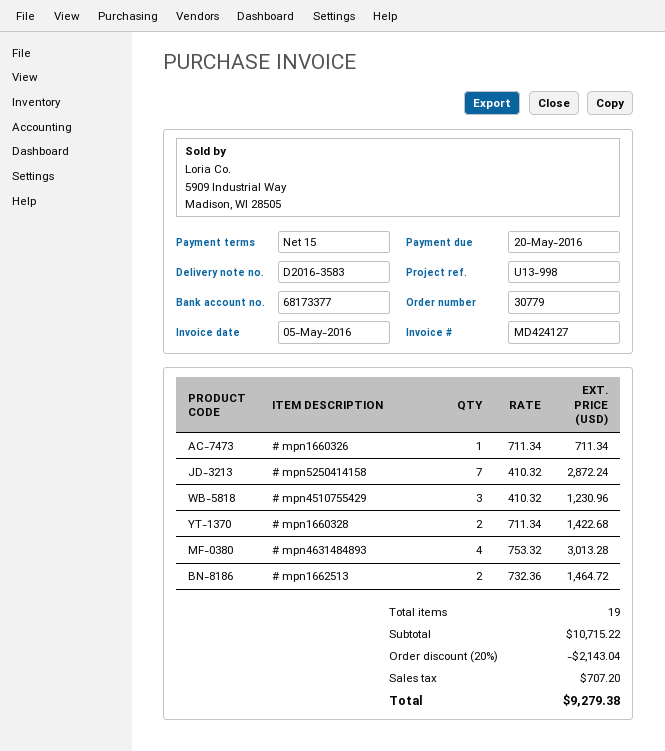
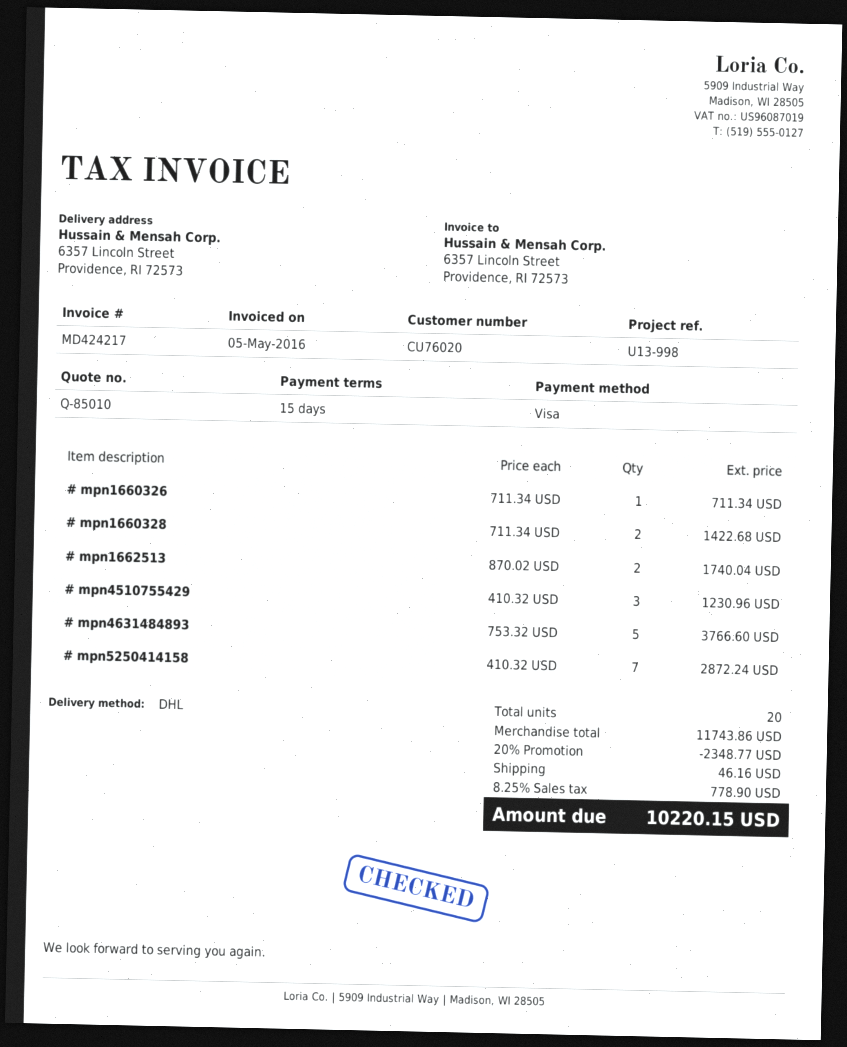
invoice number: MD424127 -> MD424217
# mpn4631484893: 4 x 753.32 = 3013.28 -> 5 x 753.32 = 3766.60
# mpn1662513: 2 x 732.36 = 1464.72 -> 2 x 870.02 = 1740.04
total quantity: 19 -> 20
subtotal: 10715.22 -> 11743.86
discount: 20% = 2143.04 -> 20% = 2348.77
shipping: none -> 46.16
tax: 707.20 -> 778.90
total: 9279.38 -> 10220.15

